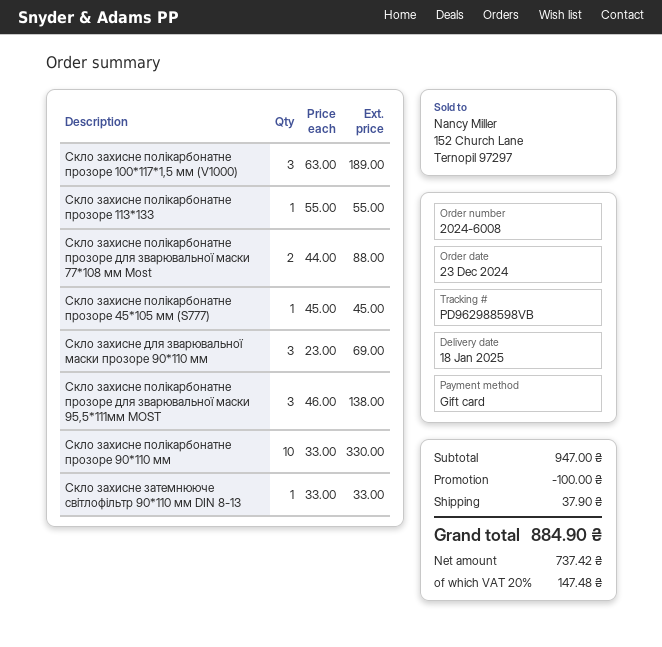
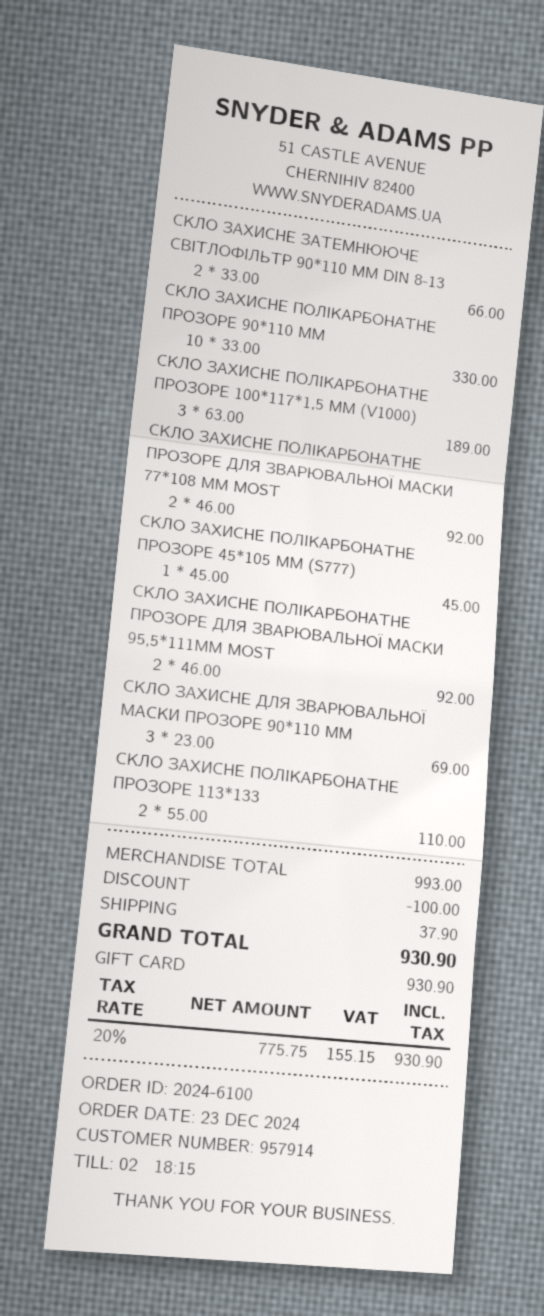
order number: 2024-6008 -> 2024-6100
Скло захисне полікарбонатне прозоре 113*133: 1 x 55.00 = 55.00 -> 2 x 55.00 = 110.00
Скло захисне полікарбонатне прозоре для зварювальної маски 77*108 мм Most: 2 x 44.00 = 88.00 -> 2 x 46.00 = 92.00
Скло захисне полікарбонатне прозоре для зварювальної маски 95,5*111мм MOST: 3 x 46.00 = 138.00 -> 2 x 46.00 = 92.00
Скло захисне затемнююче світлофільтр 90*110 мм DIN 8-13: 1 x 33.00 = 33.00 -> 2 x 33.00 = 66.00
subtotal: 947.00 -> 993.00
net: 737.42 -> 775.75
tax: 20% = 147.48 -> 20% = 155.15
total: 884.90 -> 930.90

